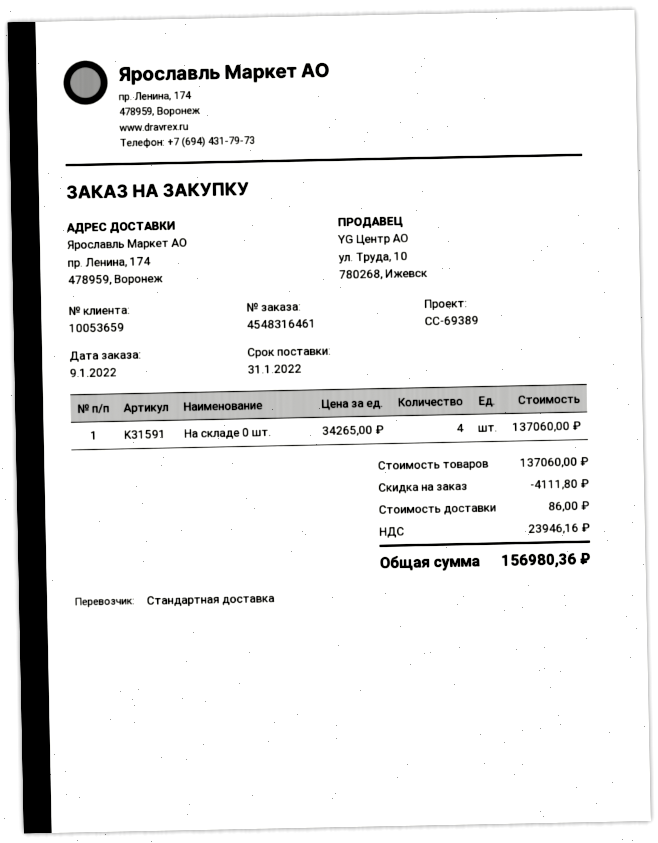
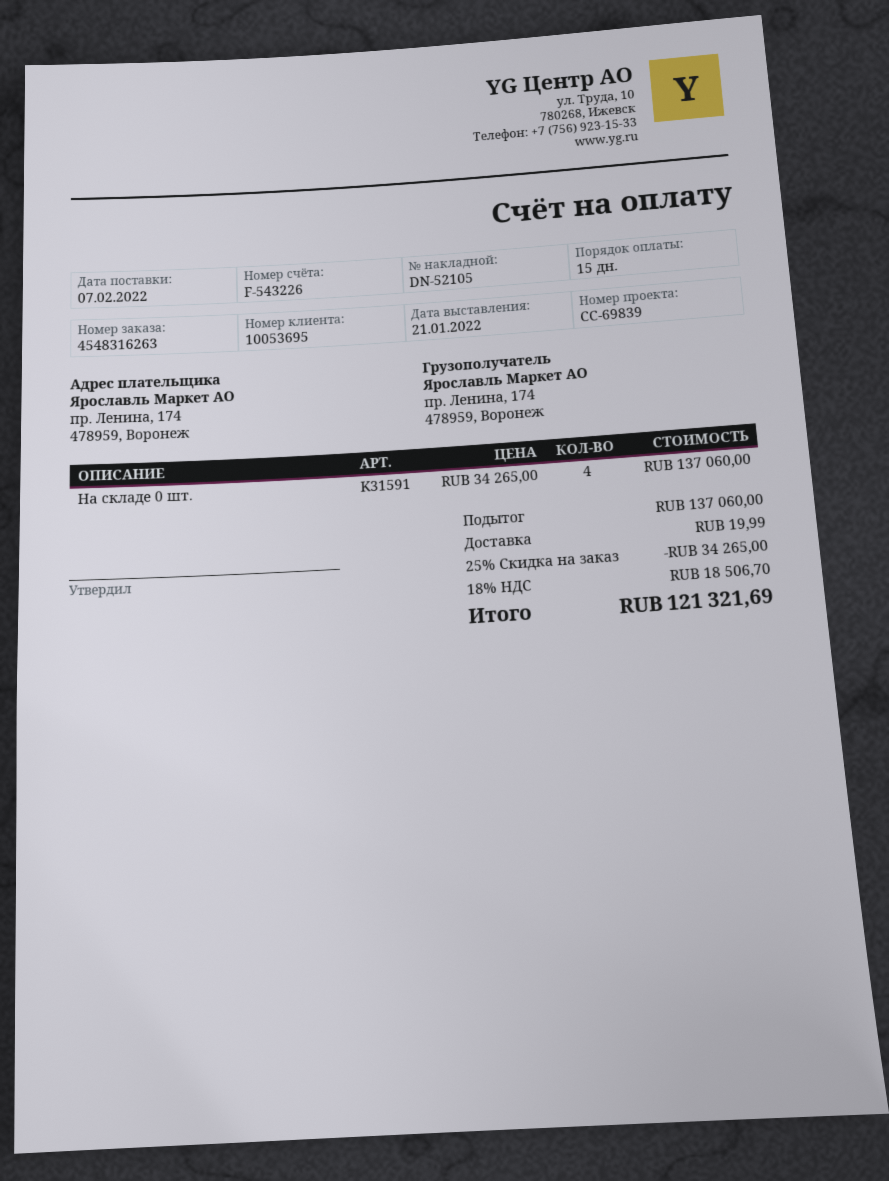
order number: 4548316461 -> 4548316263
delivery date: 2022-01-31 -> 2022-02-07
customer number: 10053659 -> 10053695
reference: CC-69389 -> CC-69839
discount: 4111.80 -> 34265.00
shipping: 86.00 -> 19.99
tax: 23946.16 -> 18506.70
total: 156980.36 -> 121321.69

